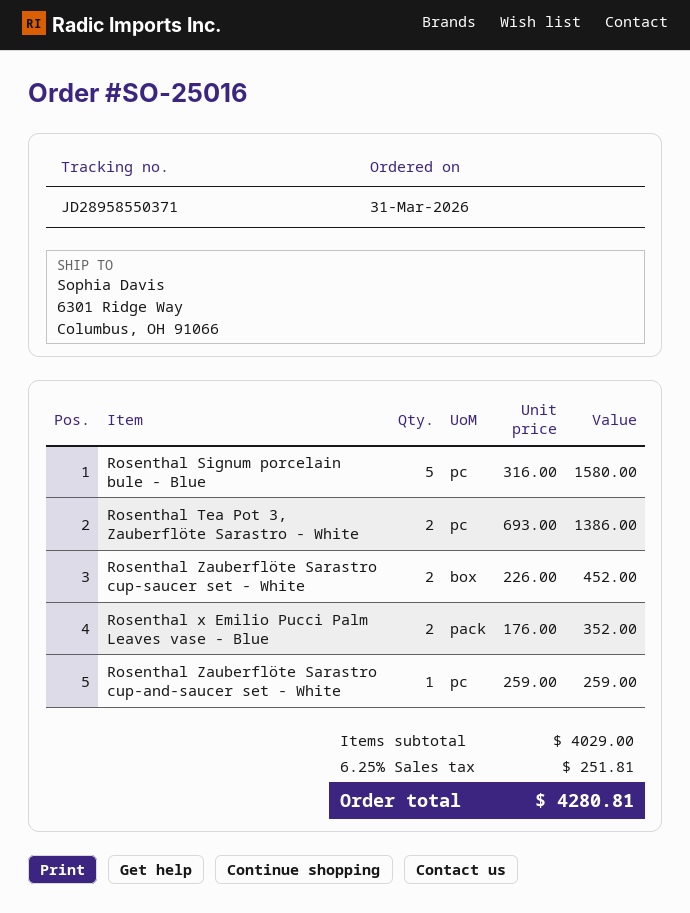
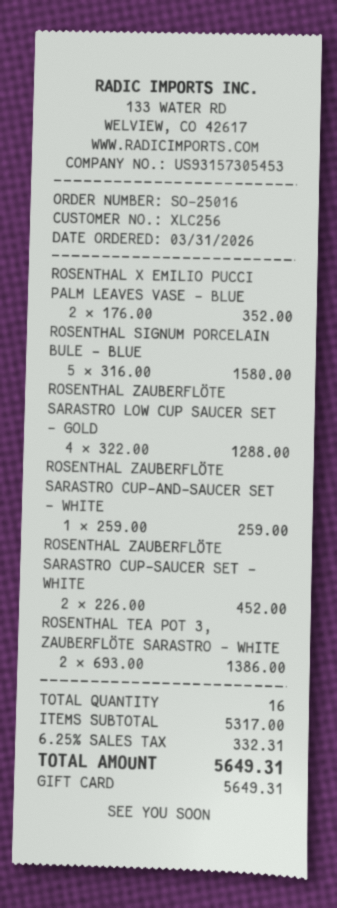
ROSENTHAL ZAUBERFLÖTE SARASTRO LOW CUP SAUCER SET - GOLD: none -> 4 x 322.00 = 1288.00
subtotal: 4029.00 -> 5317.00
tax: 6.25% = 251.81 -> 6.25% = 332.31
total: 4280.81 -> 5649.31

